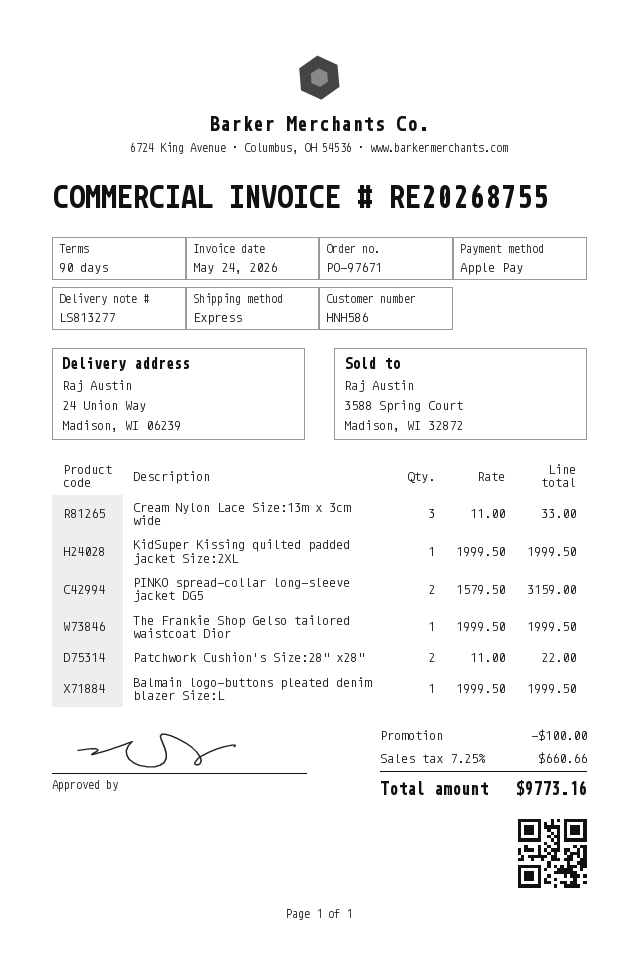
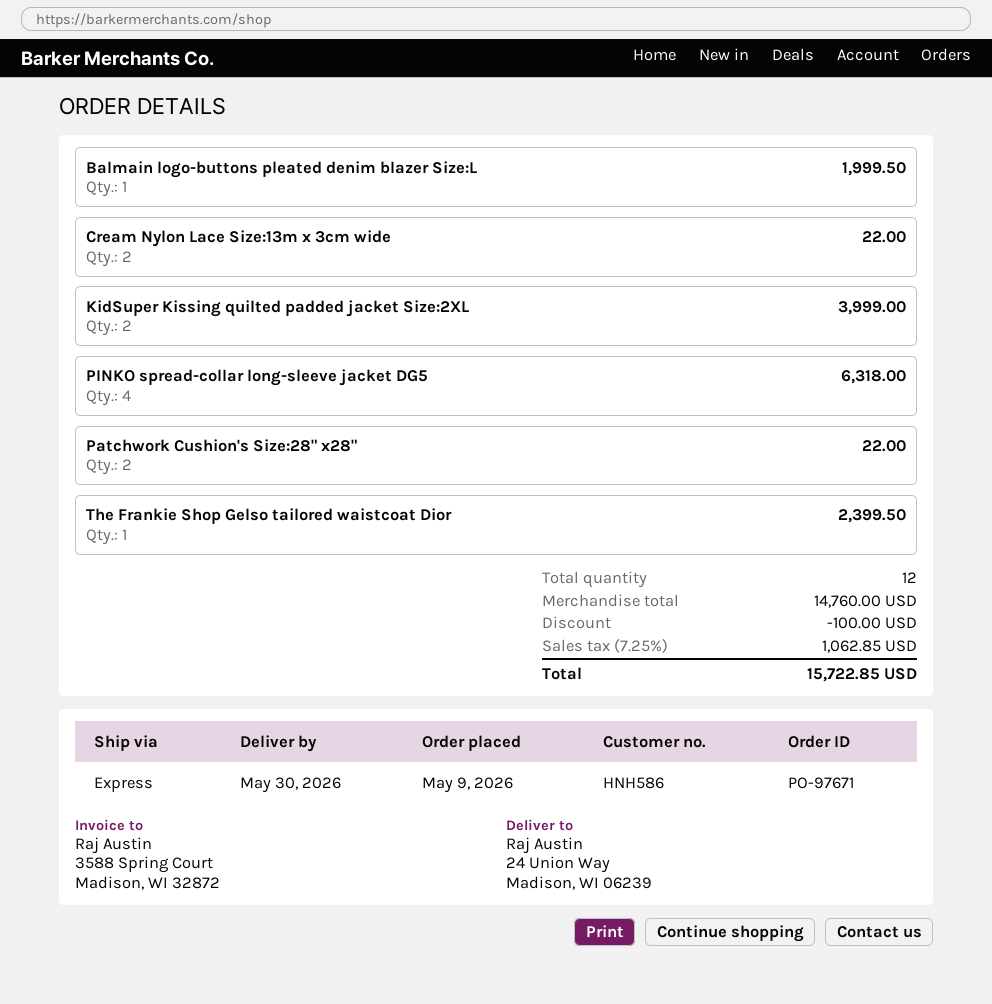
Cream Nylon Lace Size:13m x 3cm wide: 3 for 33.00 -> 2 for 22.00
KidSuper Kissing quilted padded jacket Size:2XL: 1 for 1999.50 -> 2 for 3999.00
PINKO spread-collar long-sleeve jacket DG5: 2 for 3159.00 -> 4 for 6318.00
The Frankie Shop Gelso tailored waistcoat Dior: 1 for 1999.50 -> 1 for 2399.50
tax: 7.25% = 660.66 -> 7.25% = 1062.85
total: 9773.16 -> 15722.85

